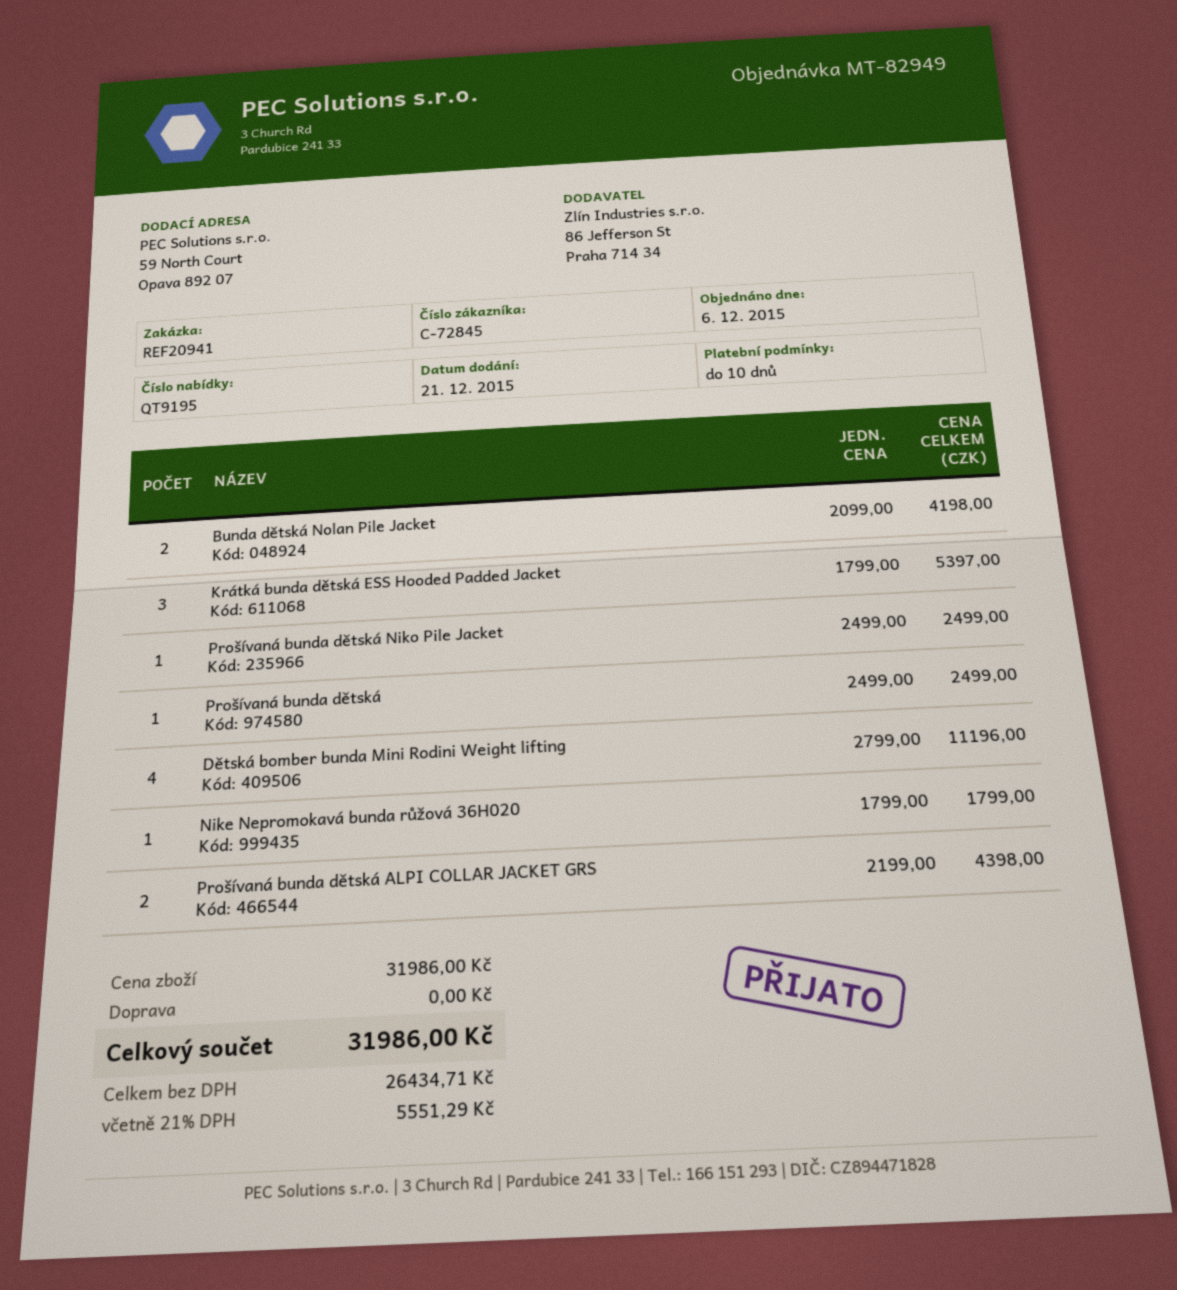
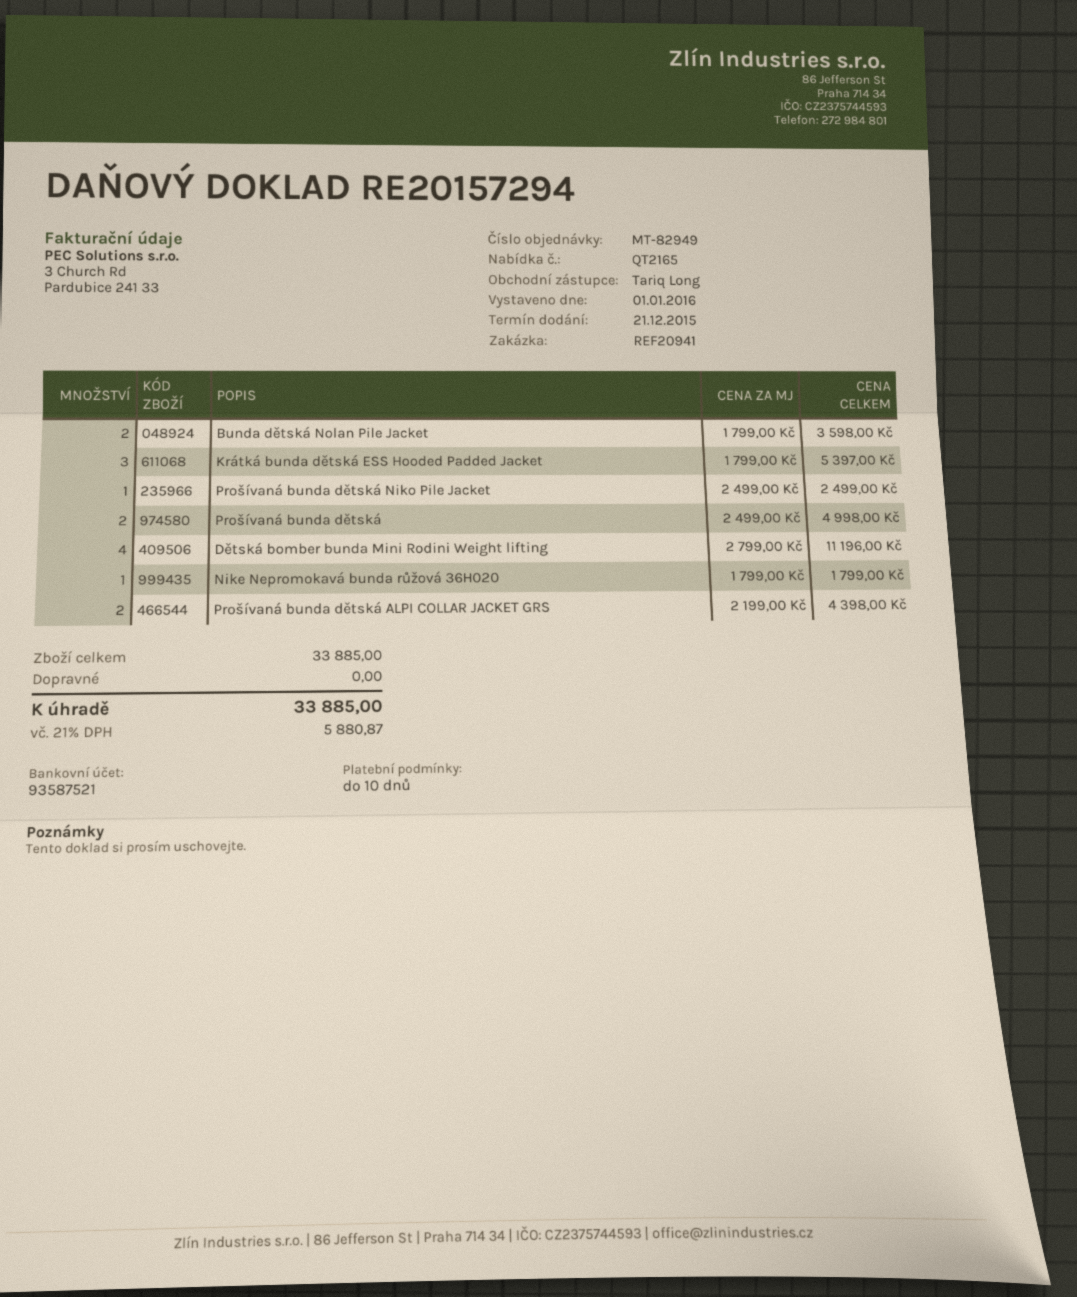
quote number: QT9195 -> QT2165
Bunda dětská Nolan Pile Jacket: 2 x 2099.00 = 4198.00 -> 2 x 1799.00 = 3598.00
Prošívaná bunda dětská: 1 x 2499.00 = 2499.00 -> 2 x 2499.00 = 4998.00
subtotal: 31986.00 -> 33885.00
tax: 21% = 5551.29 -> 21% = 5880.87
total: 31986.00 -> 33885.00

